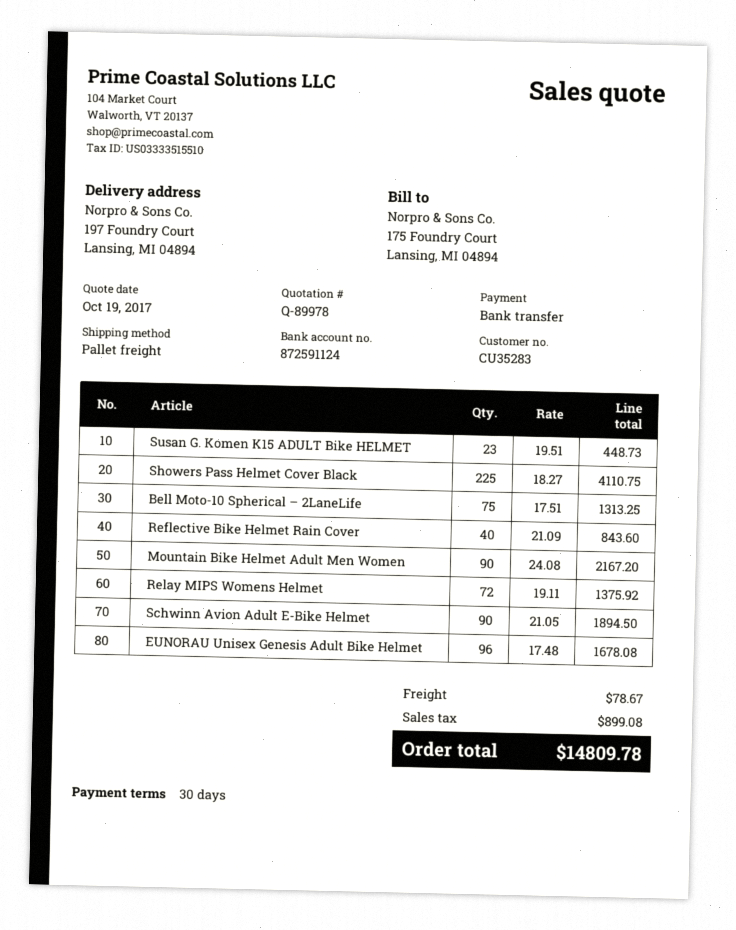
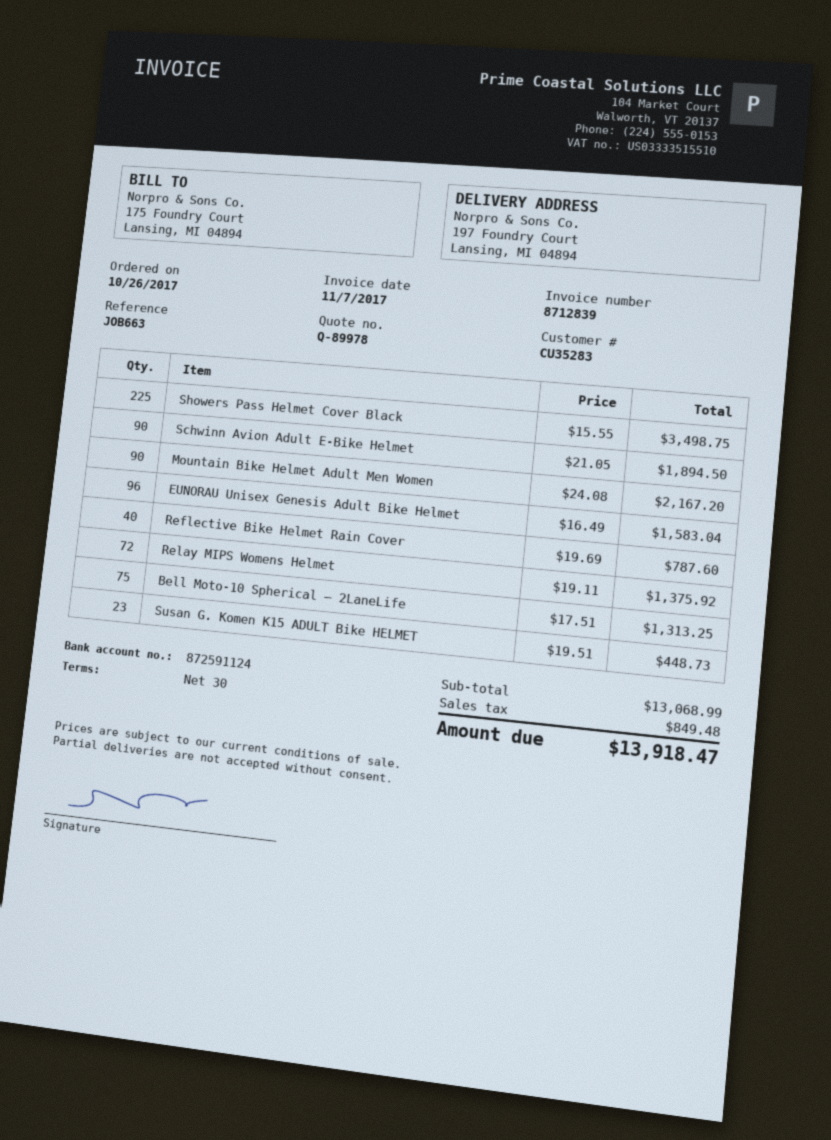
Showers Pass Helmet Cover Black: 225 x 18.27 = 4110.75 -> 225 x 15.55 = 3498.75
Reflective Bike Helmet Rain Cover: 40 x 21.09 = 843.60 -> 40 x 19.69 = 787.60
EUNORAU Unisex Genesis Adult Bike Helmet: 96 x 17.48 = 1678.08 -> 96 x 16.49 = 1583.04
shipping: 78.67 -> none
tax: 899.08 -> 849.48
total: 14809.78 -> 13918.47

